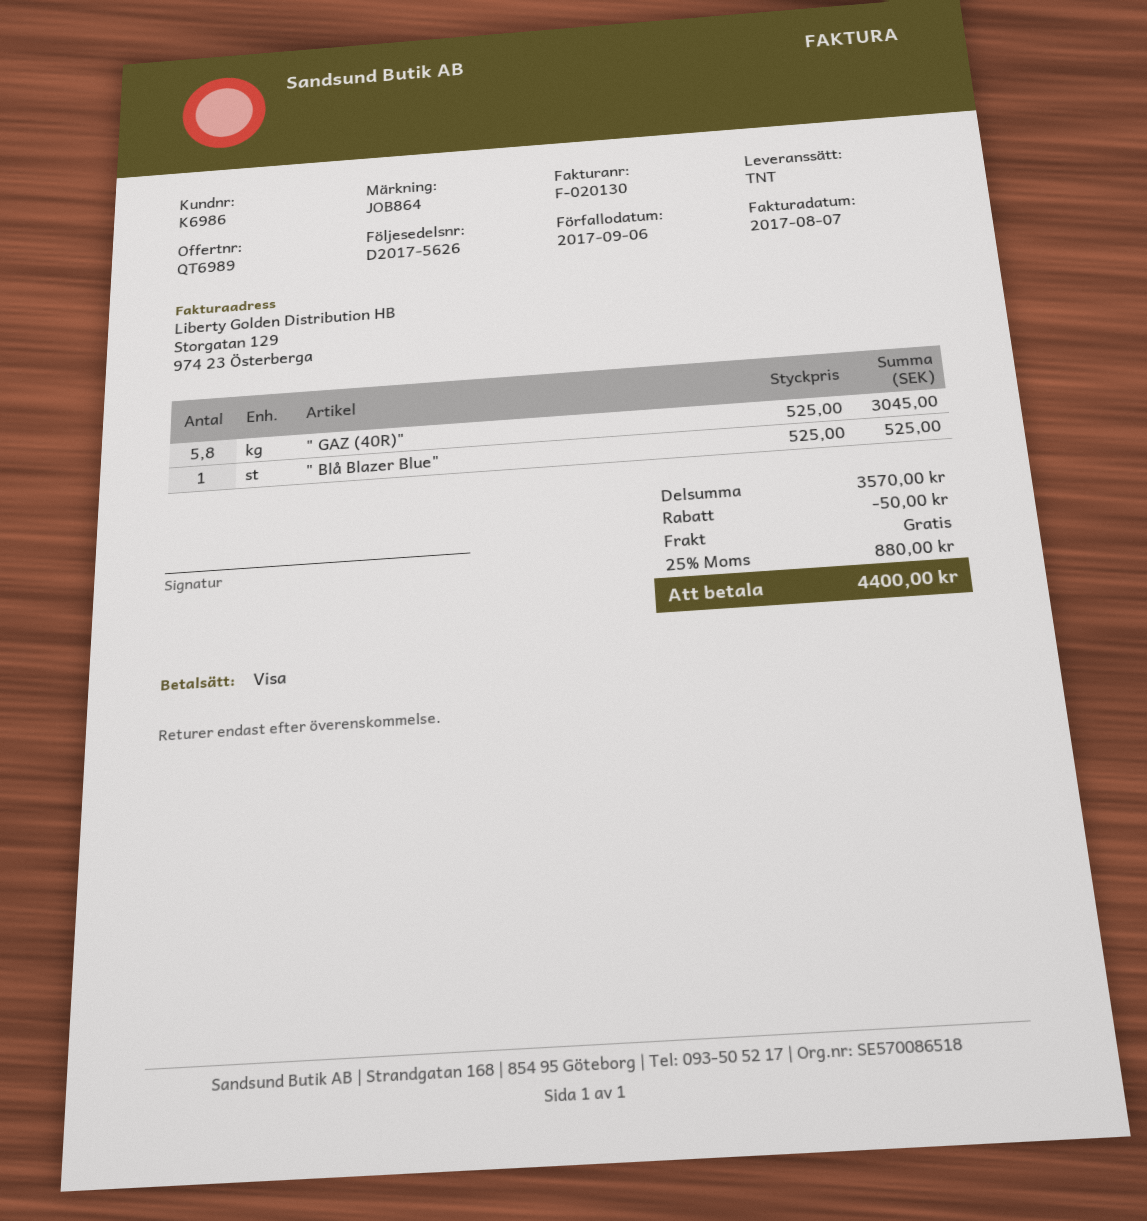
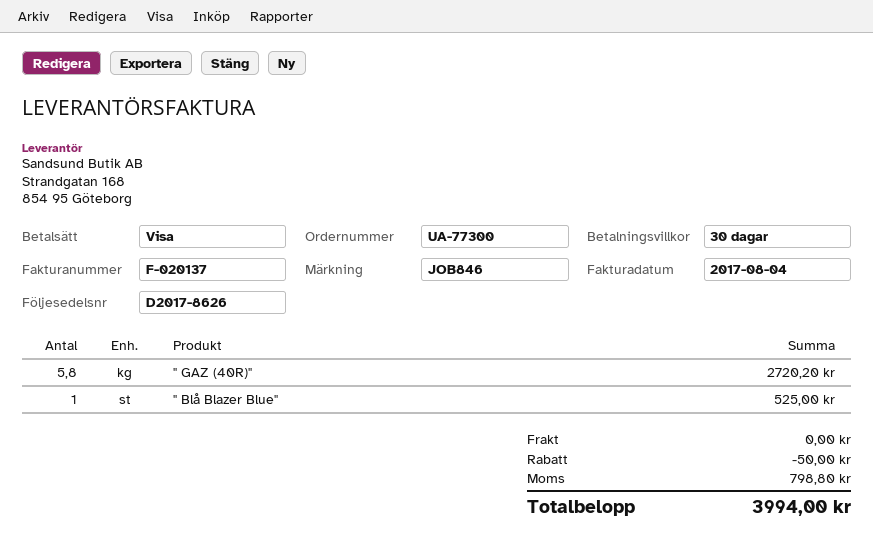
delivery note number: D2017-5626 -> D2017-8626
invoice number: F-020130 -> F-020137
invoice date: 2017-08-07 -> 2017-08-04
reference: JOB864 -> JOB846
" GAZ (40R)": 5.8 for 3045.00 -> 5.8 for 2720.20
tax: 880.00 -> 798.80
total: 4400.00 -> 3994.00

